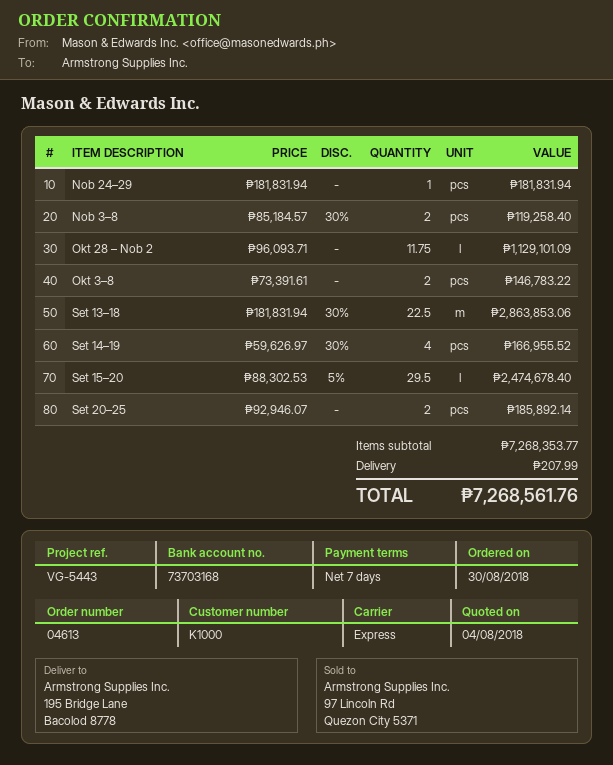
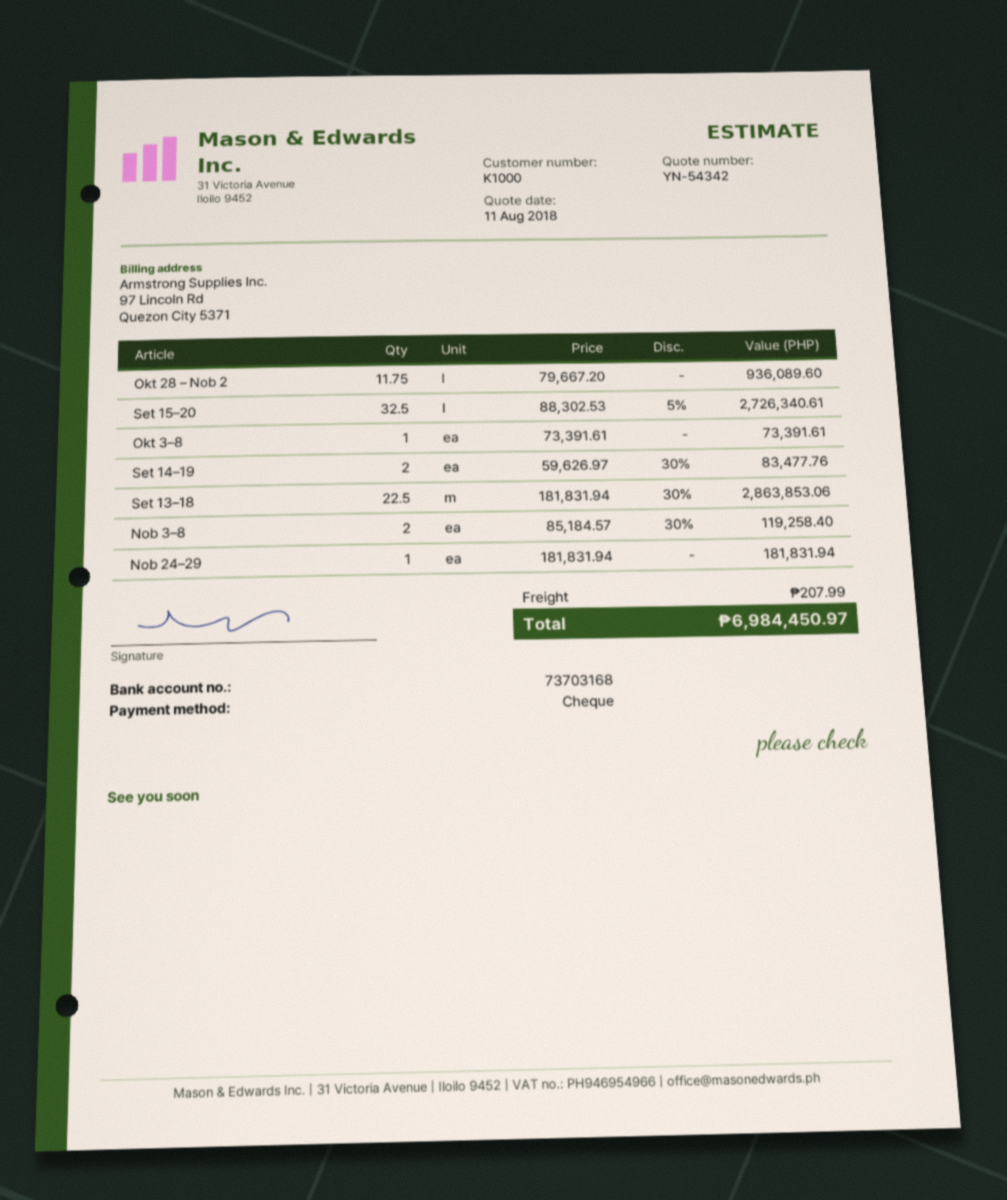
quote date: 2018-08-04 -> 2018-08-11
Okt 28 – Nob 2: 11.75 x 96093.71 = 1129101.09 -> 11.75 x 79667.20 = 936089.60
Okt 3–8: 2 x 73391.61 = 146783.22 -> 1 x 73391.61 = 73391.61
Set 14–19: 4 x 59626.97 - 30% = 166955.52 -> 2 x 59626.97 - 30% = 83477.76
Set 15–20: 29.5 x 88302.53 - 5% = 2474678.40 -> 32.5 x 88302.53 - 5% = 2726340.61
Set 20–25: 2 x 92946.07 = 185892.14 -> none
total: 7268561.76 -> 6984450.97

